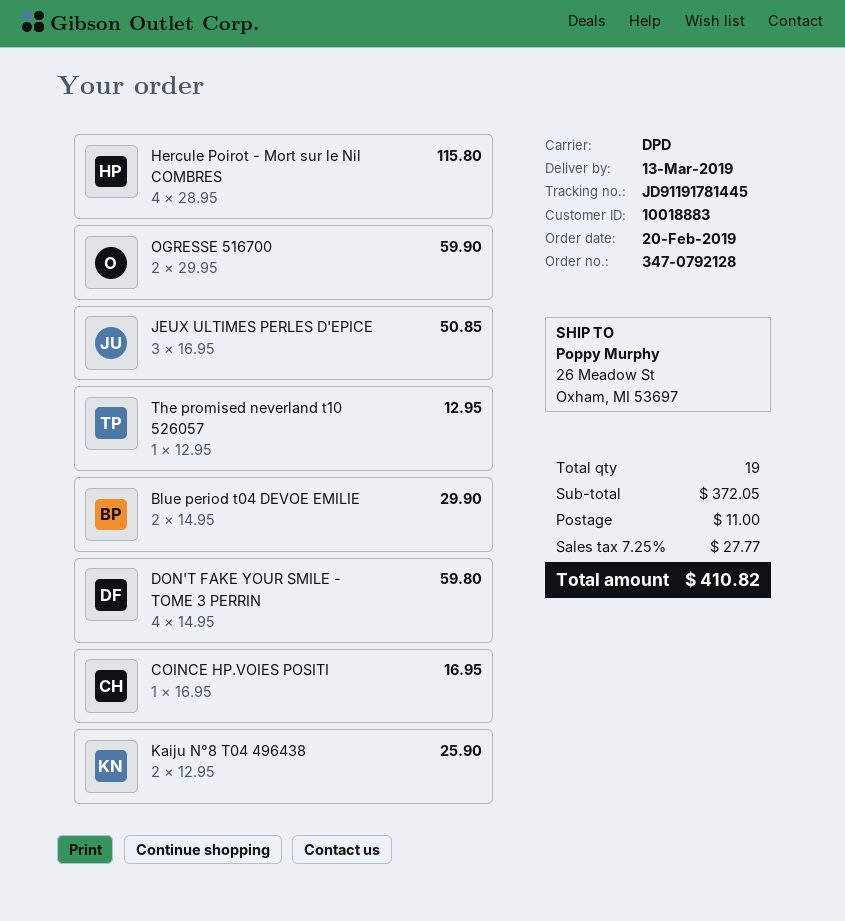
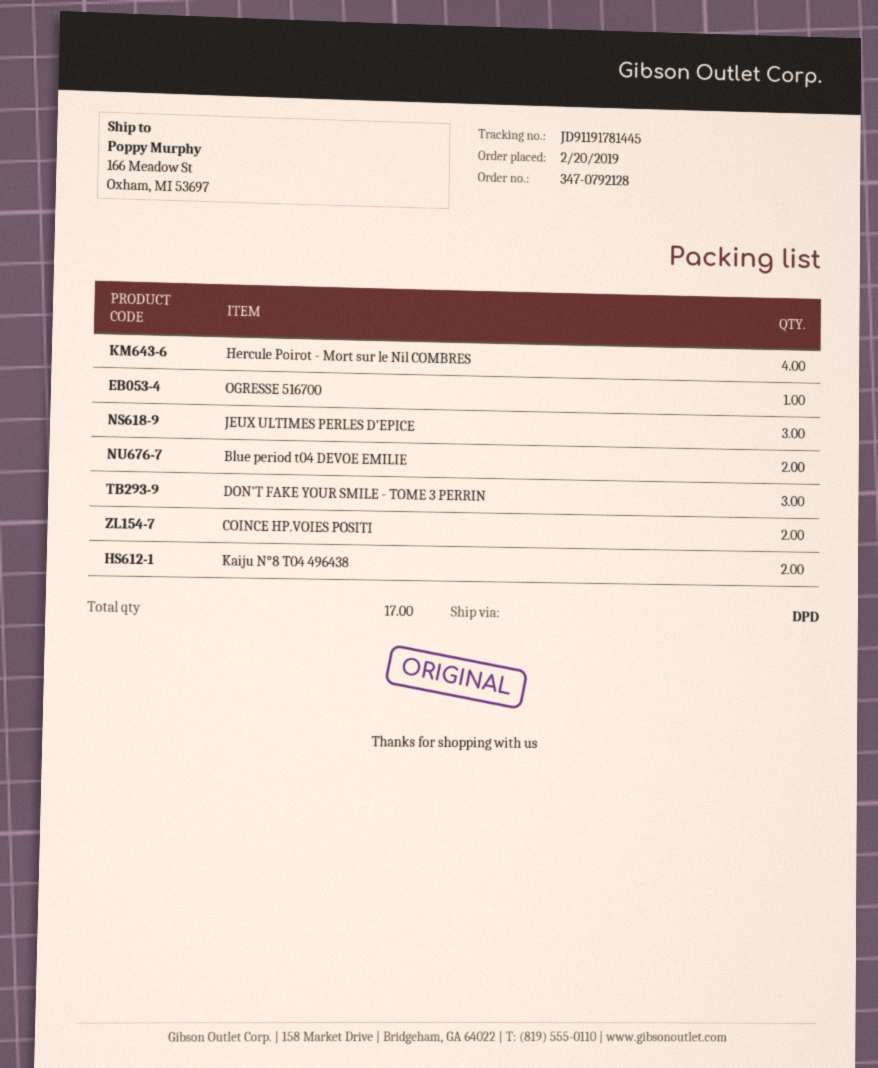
ship to: 26 Meadow St, Oxham, MI 53697 -> 166 Meadow St, Oxham, MI 53697
OGRESSE 516700: 2 -> 1
The promised neverland t10 526057: 1 -> none
DON'T FAKE YOUR SMILE - TOME 3 PERRIN: 4 -> 3
COINCE HP.VOIES POSITI: 1 -> 2
total quantity: 19 -> 17

